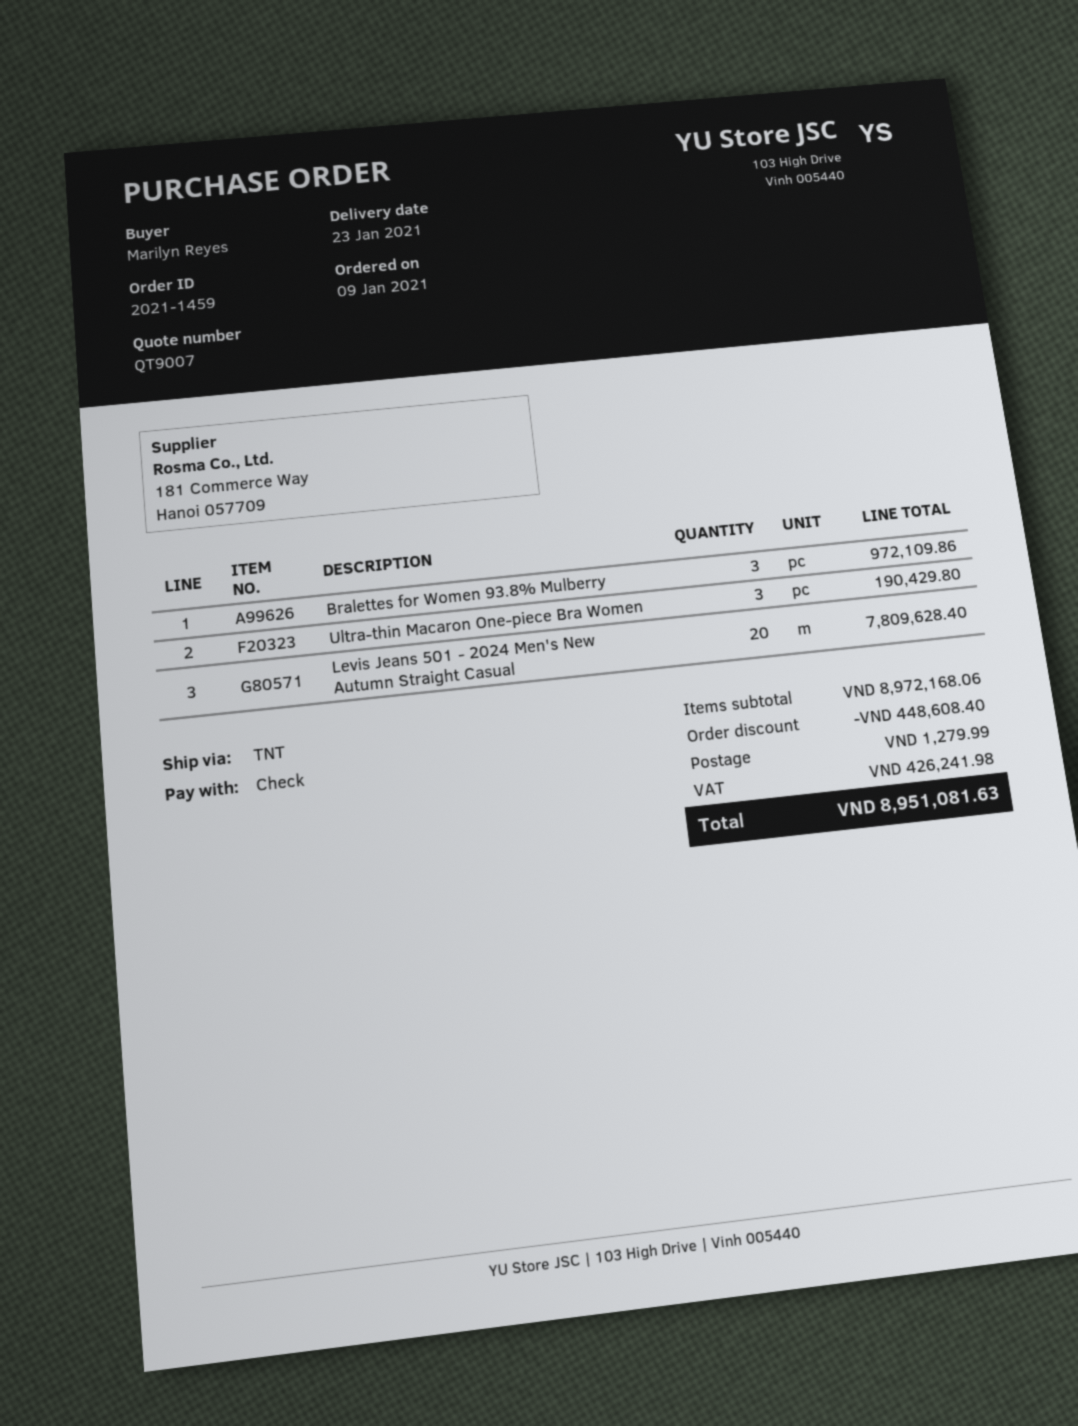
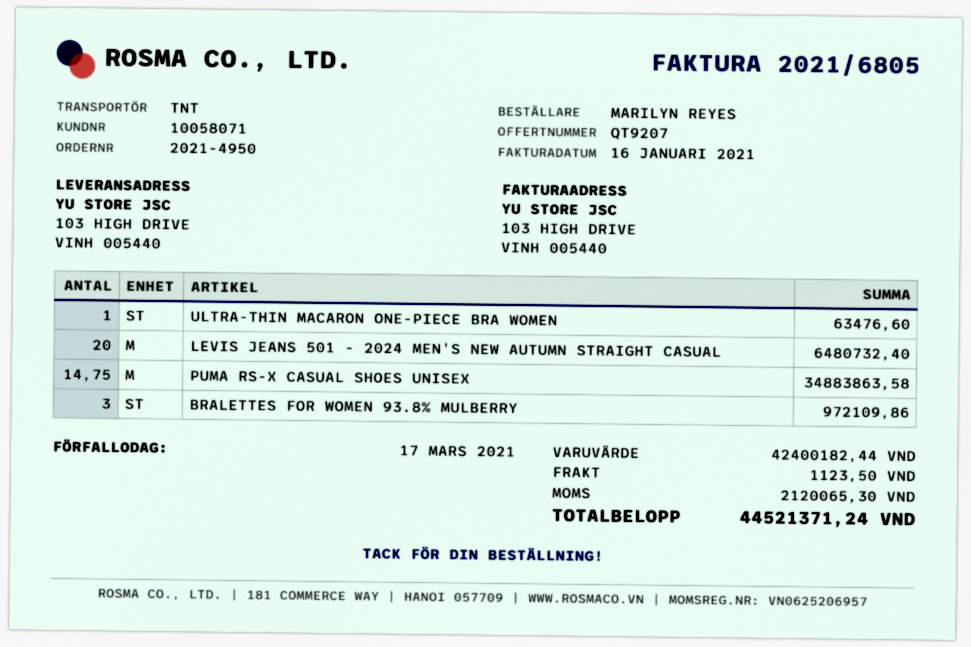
quote number: QT9007 -> QT9207
order number: 2021-1459 -> 2021-4950
Ultra-thin Macaron One-piece Bra Women: 3 for 190429.80 -> 1 for 63476.60
Levis Jeans 501 - 2024 Men's New Autumn Straight Casual: 20 for 7809628.40 -> 20 for 6480732.40
PUMA RS-X CASUAL SHOES UNISEX: none -> 14.75 for 34883863.58
subtotal: 8972168.06 -> 42400182.44
discount: 448608.40 -> none
shipping: 1279.99 -> 1123.50
tax: 426241.98 -> 2120065.30
total: 8951081.63 -> 44521371.24

